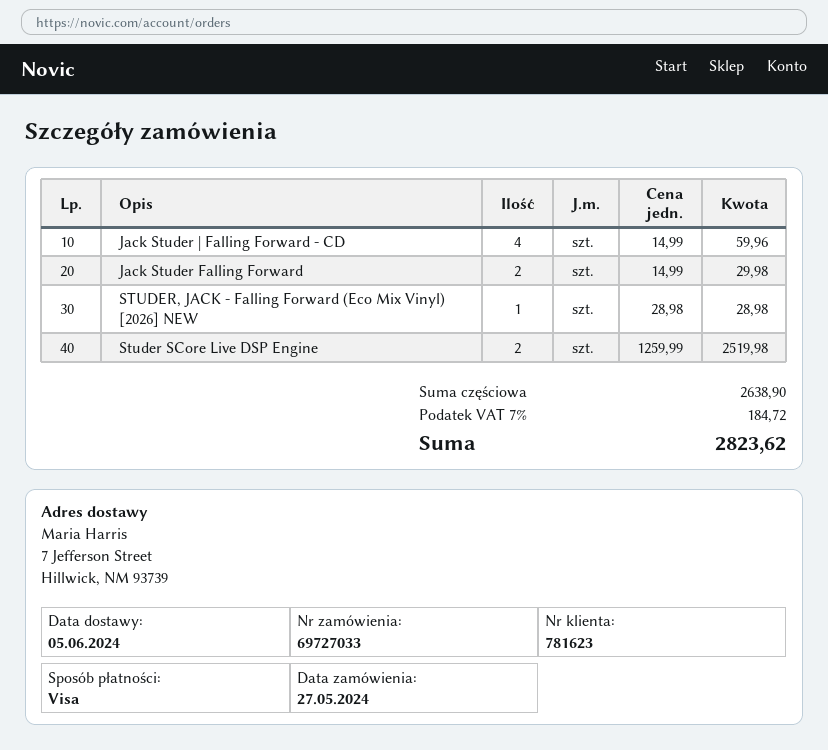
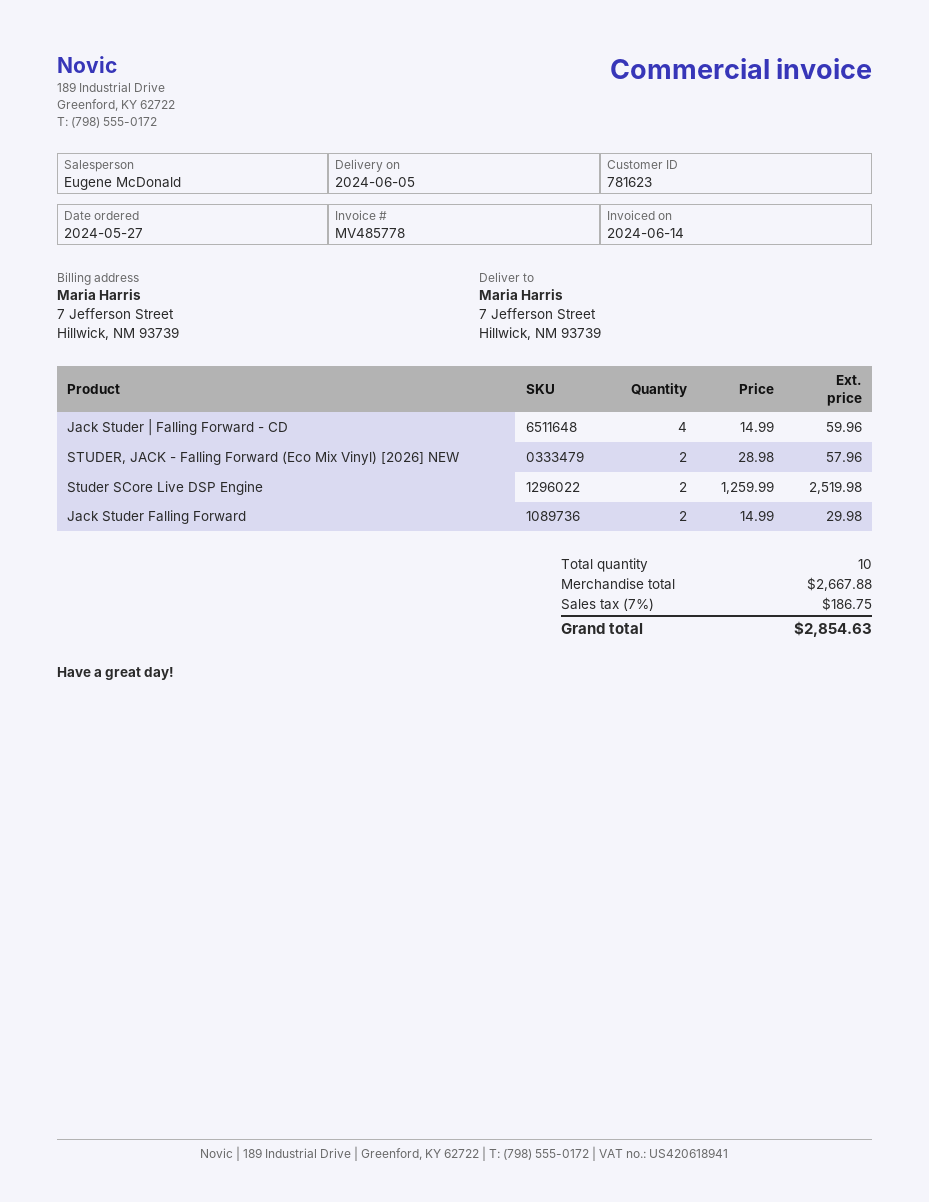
STUDER, JACK - Falling Forward (Eco Mix Vinyl) [2026] NEW: 1 x 28.98 = 28.98 -> 2 x 28.98 = 57.96
subtotal: 2638.90 -> 2667.88
tax: 7% = 184.72 -> 7% = 186.75
total: 2823.62 -> 2854.63

